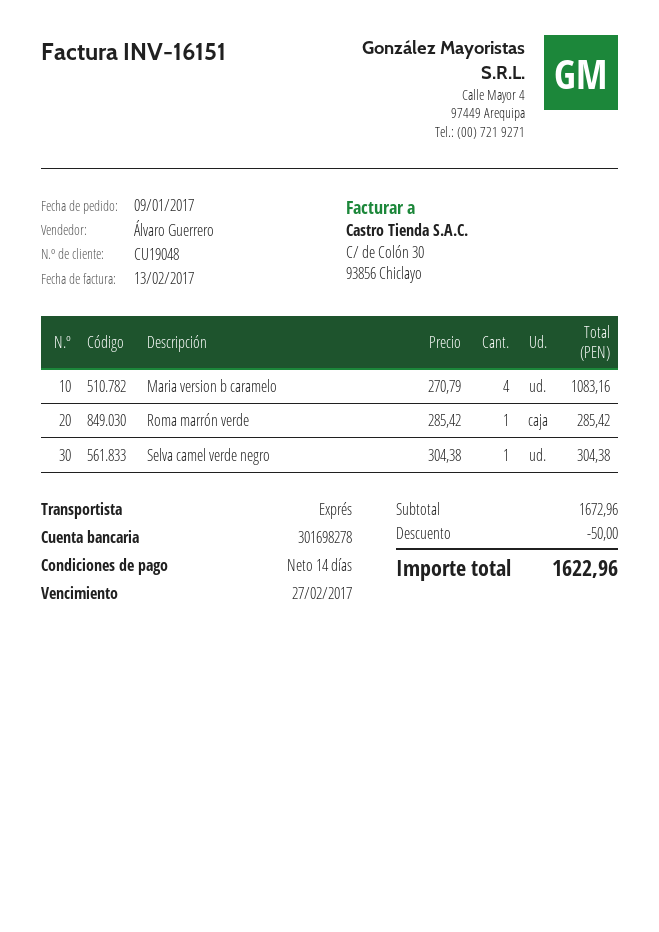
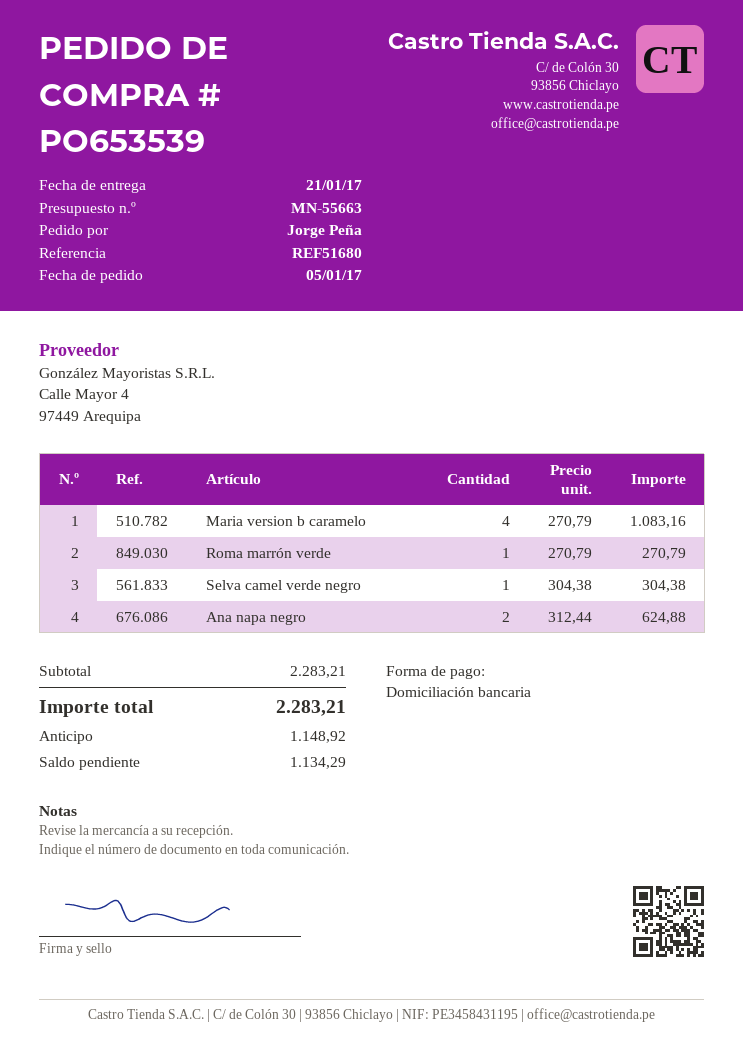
order date: 2017-01-09 -> 2017-01-05
Roma marrón verde: 1 x 285.42 = 285.42 -> 1 x 270.79 = 270.79
Ana napa negro: none -> 2 x 312.44 = 624.88
subtotal: 1672.96 -> 2283.21
discount: 50.00 -> none
total: 1622.96 -> 2283.21

